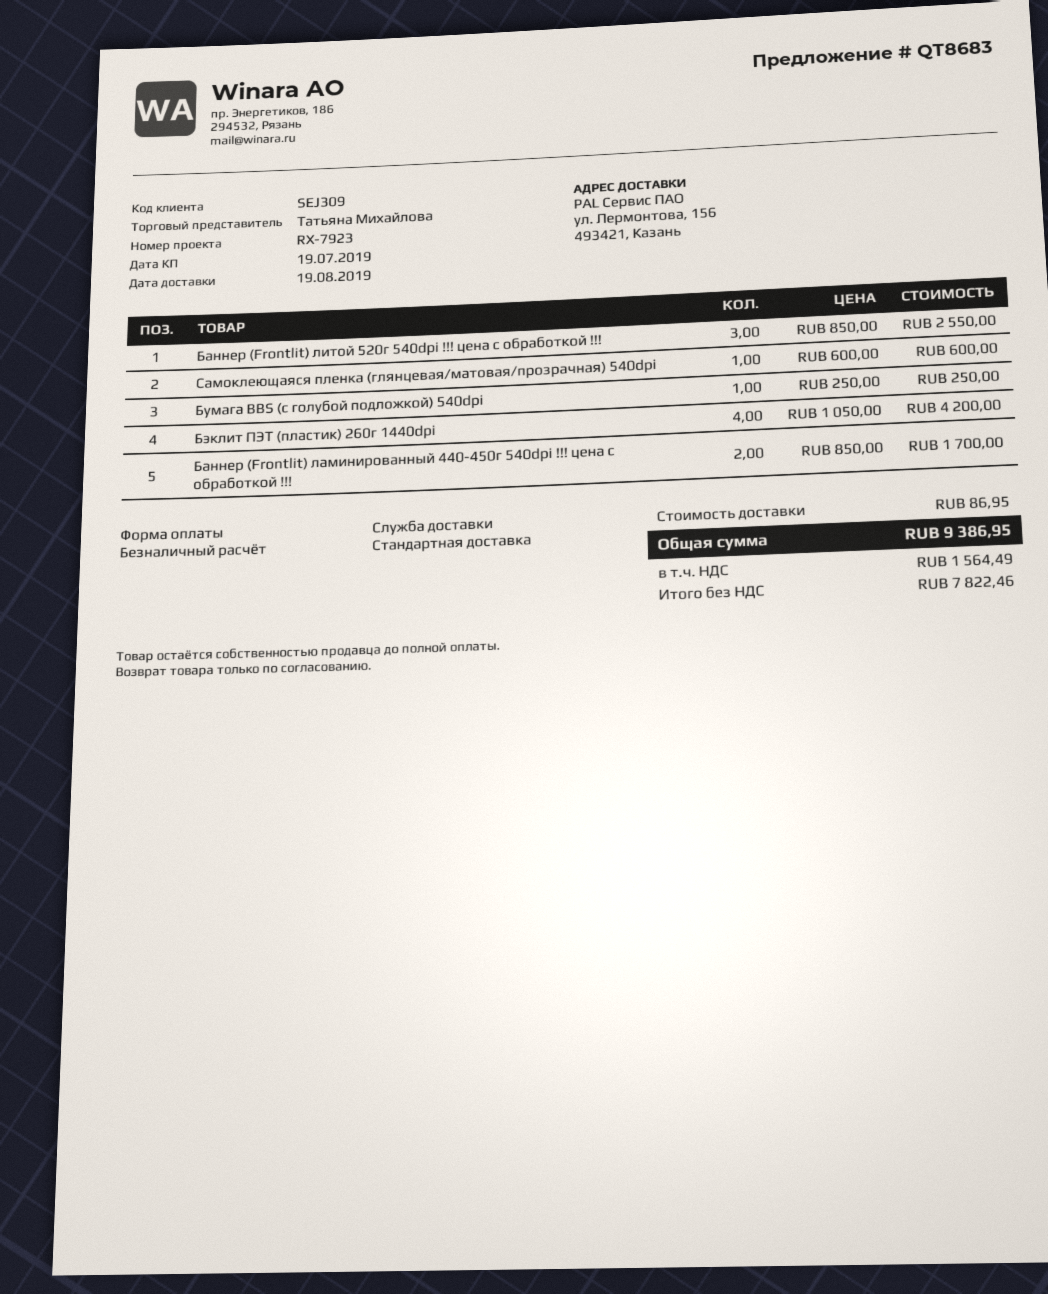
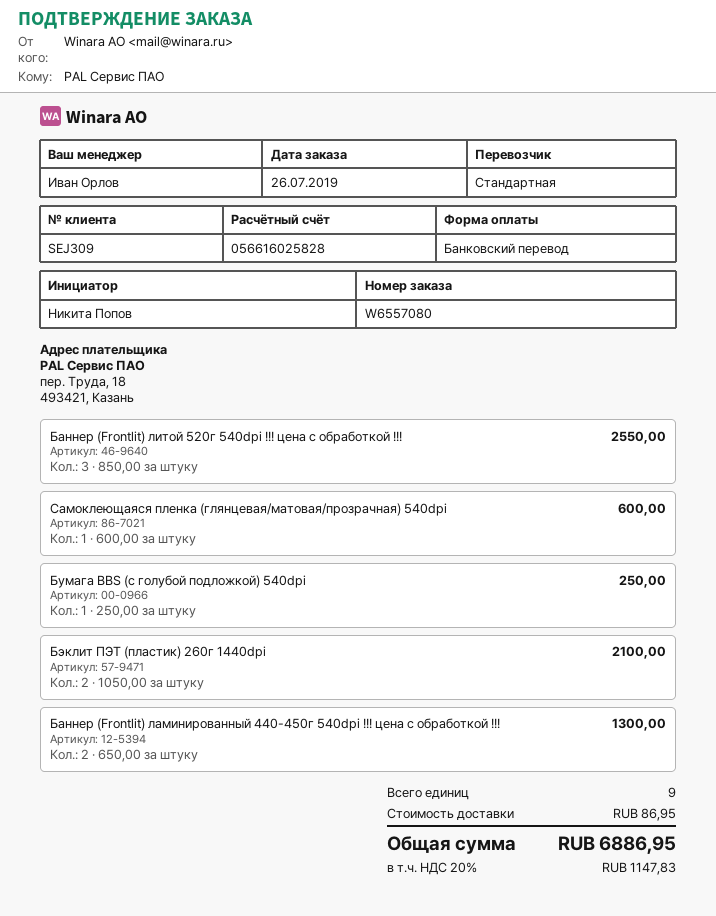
sales rep: Татьяна Михайлова -> Иван Орлов
Бэклит ПЭТ (пластик) 260г 1440dpi: 4 x 1050.00 = 4200.00 -> 2 x 1050.00 = 2100.00
Баннер (Frontlit) ламинированный 440-450г 540dpi !!! цена с обработкой !!!: 2 x 850.00 = 1700.00 -> 2 x 650.00 = 1300.00
tax: 1564.49 -> 1147.83
total: 9386.95 -> 6886.95

